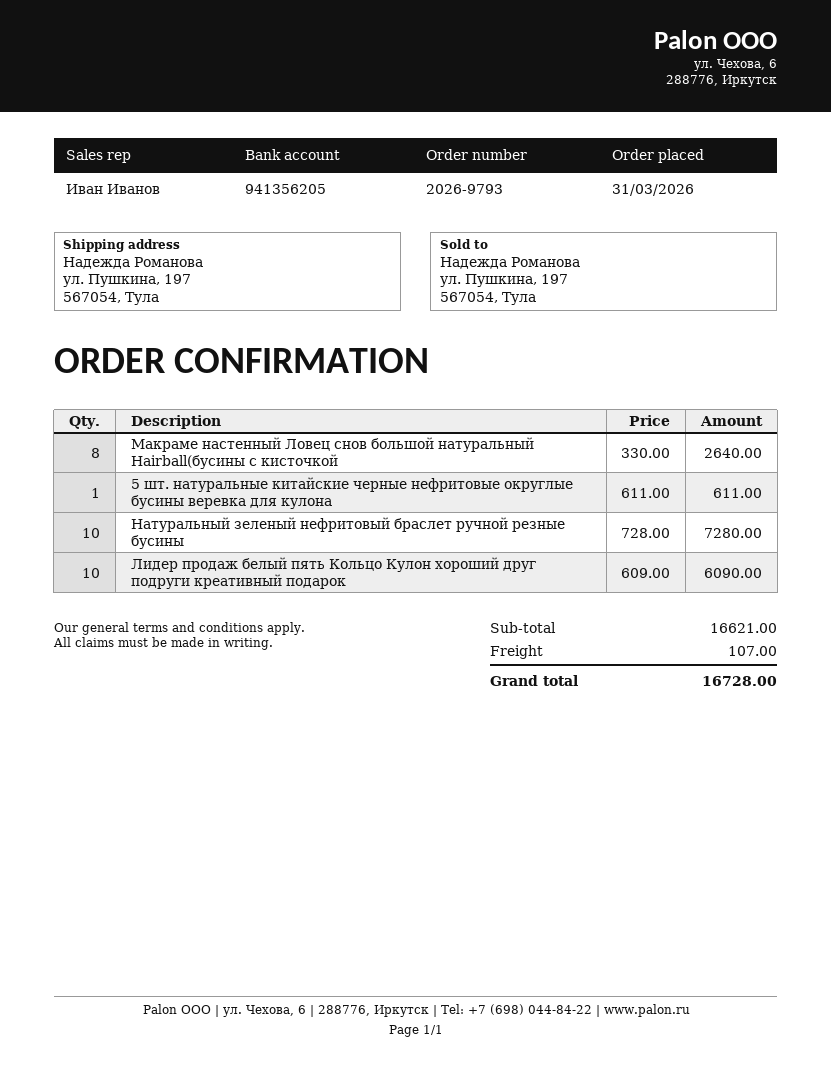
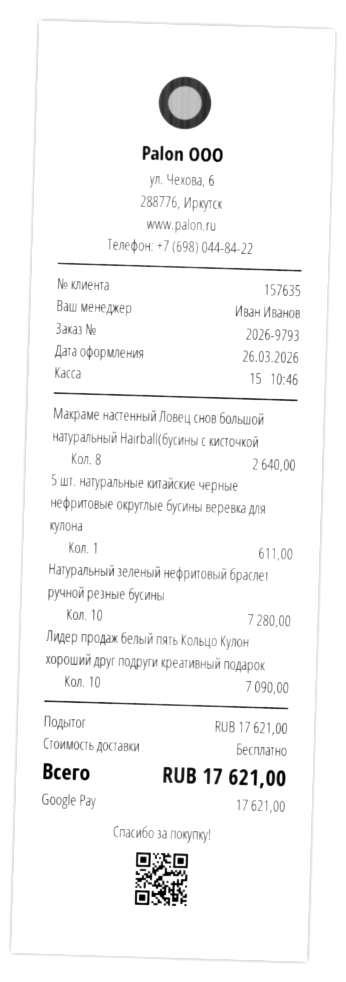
order date: 2026-03-31 -> 2026-03-26
Лидер продаж белый пять Кольцо Кулон хороший друг подруги креативный подарок: 10 for 6090.00 -> 10 for 7090.00
subtotal: 16621.00 -> 17621.00
shipping: 107.00 -> 0.00
total: 16728.00 -> 17621.00

